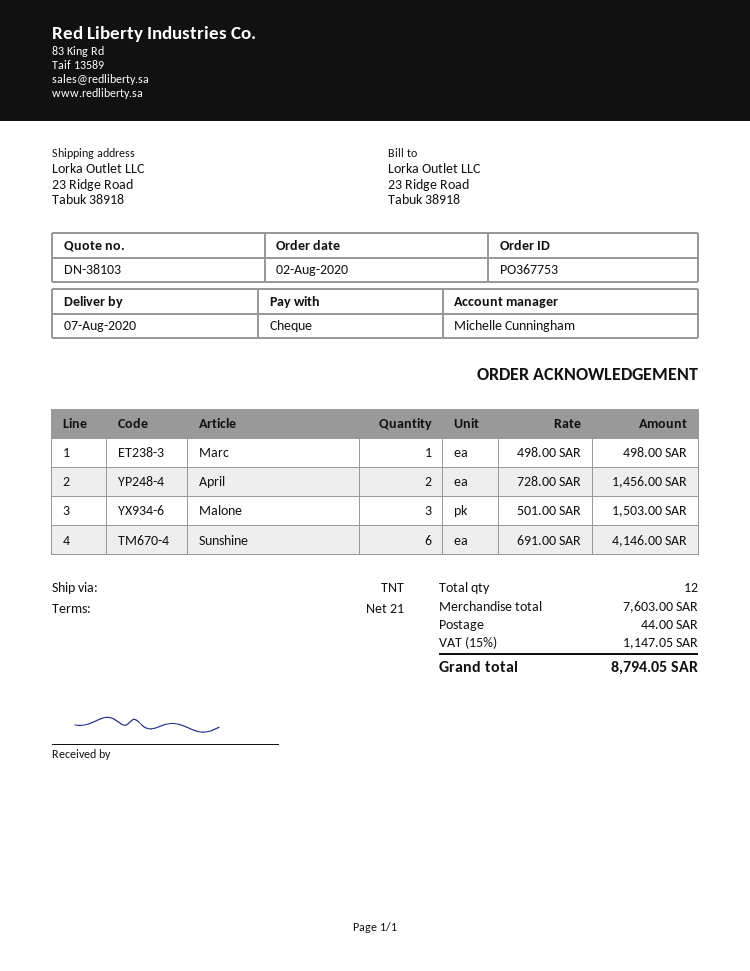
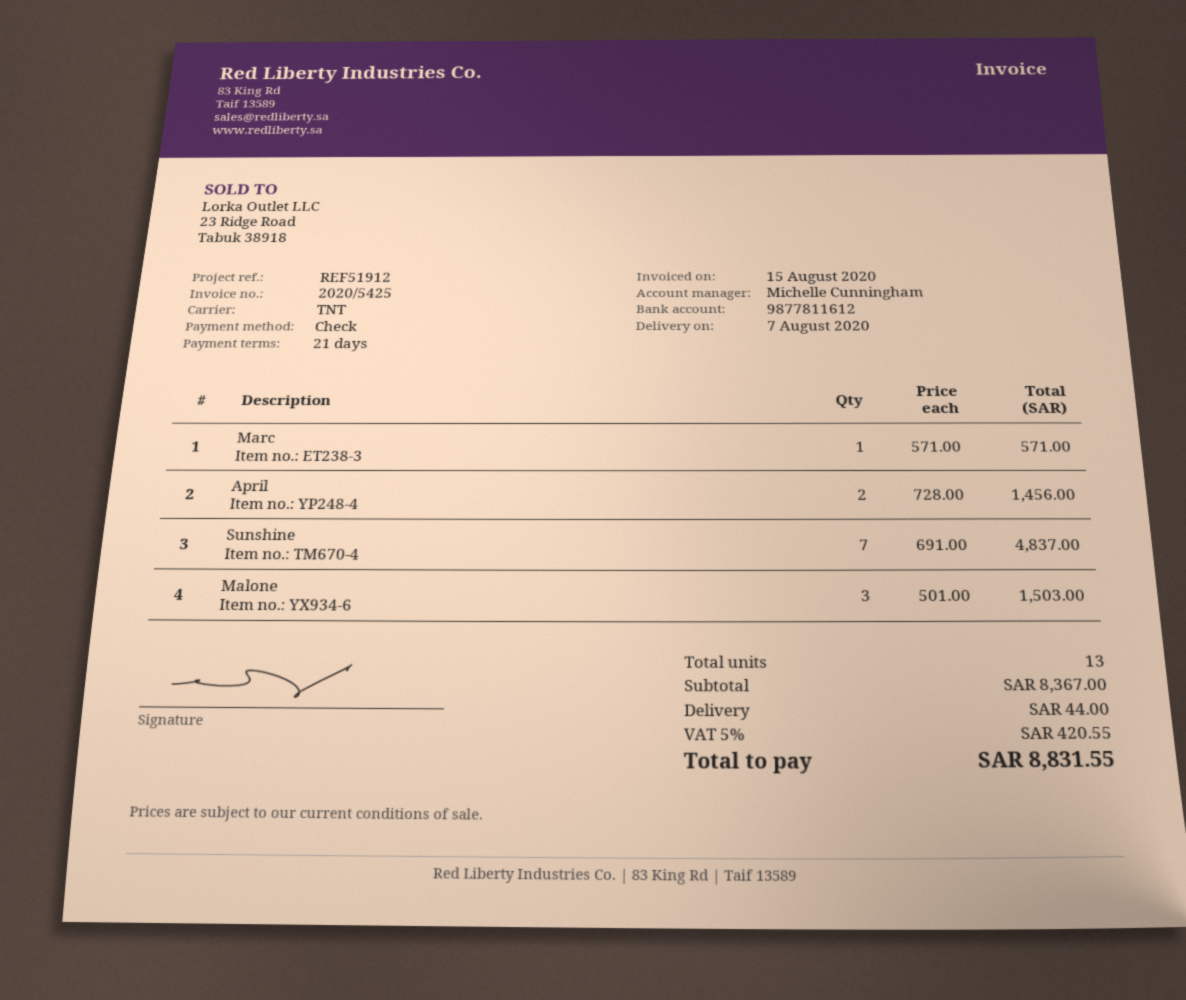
Marc: 1 x 498.00 = 498.00 -> 1 x 571.00 = 571.00
Sunshine: 6 x 691.00 = 4146.00 -> 7 x 691.00 = 4837.00
total quantity: 12 -> 13
subtotal: 7603.00 -> 8367.00
tax: 15% = 1147.05 -> 5% = 420.55
total: 8794.05 -> 8831.55

